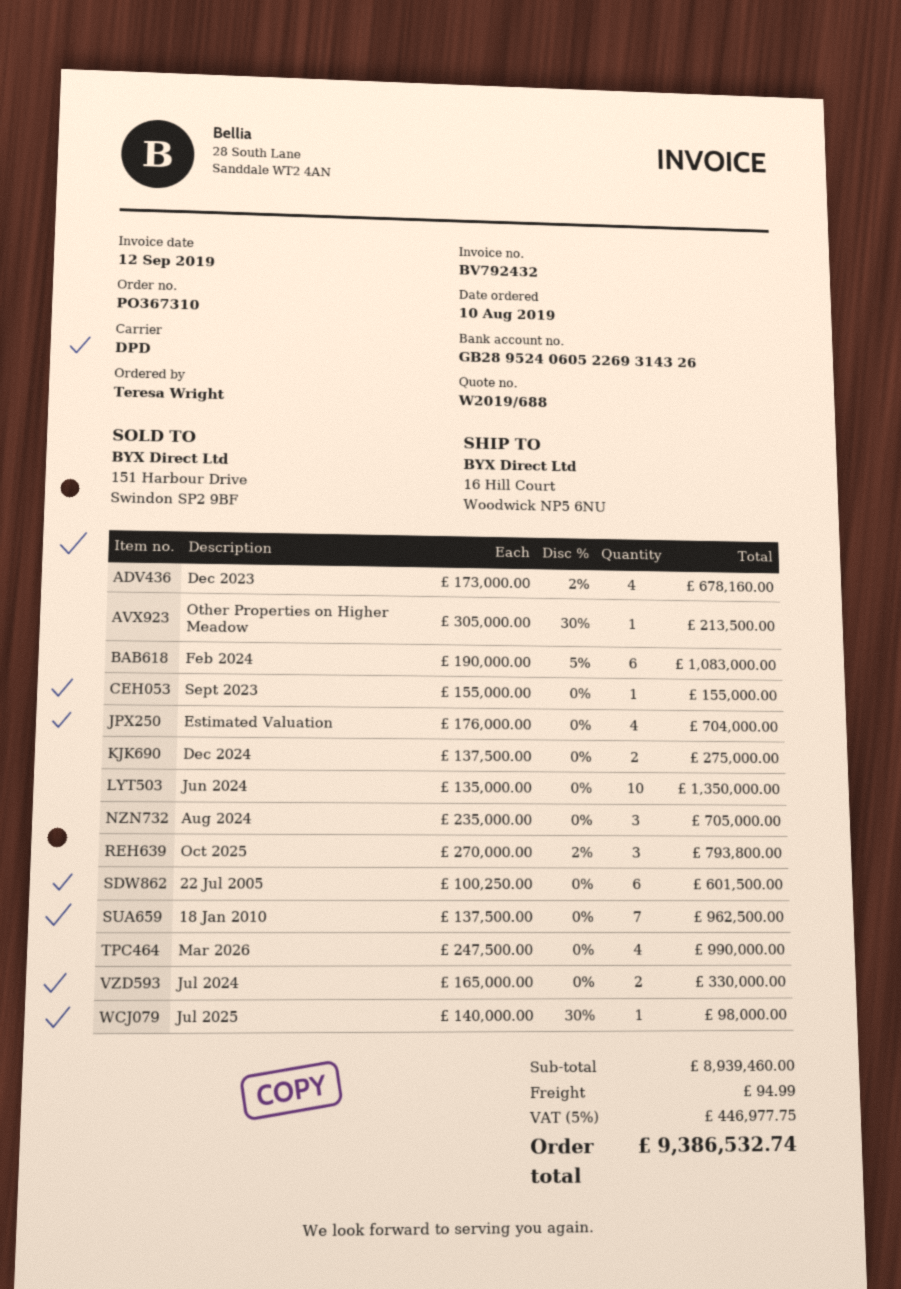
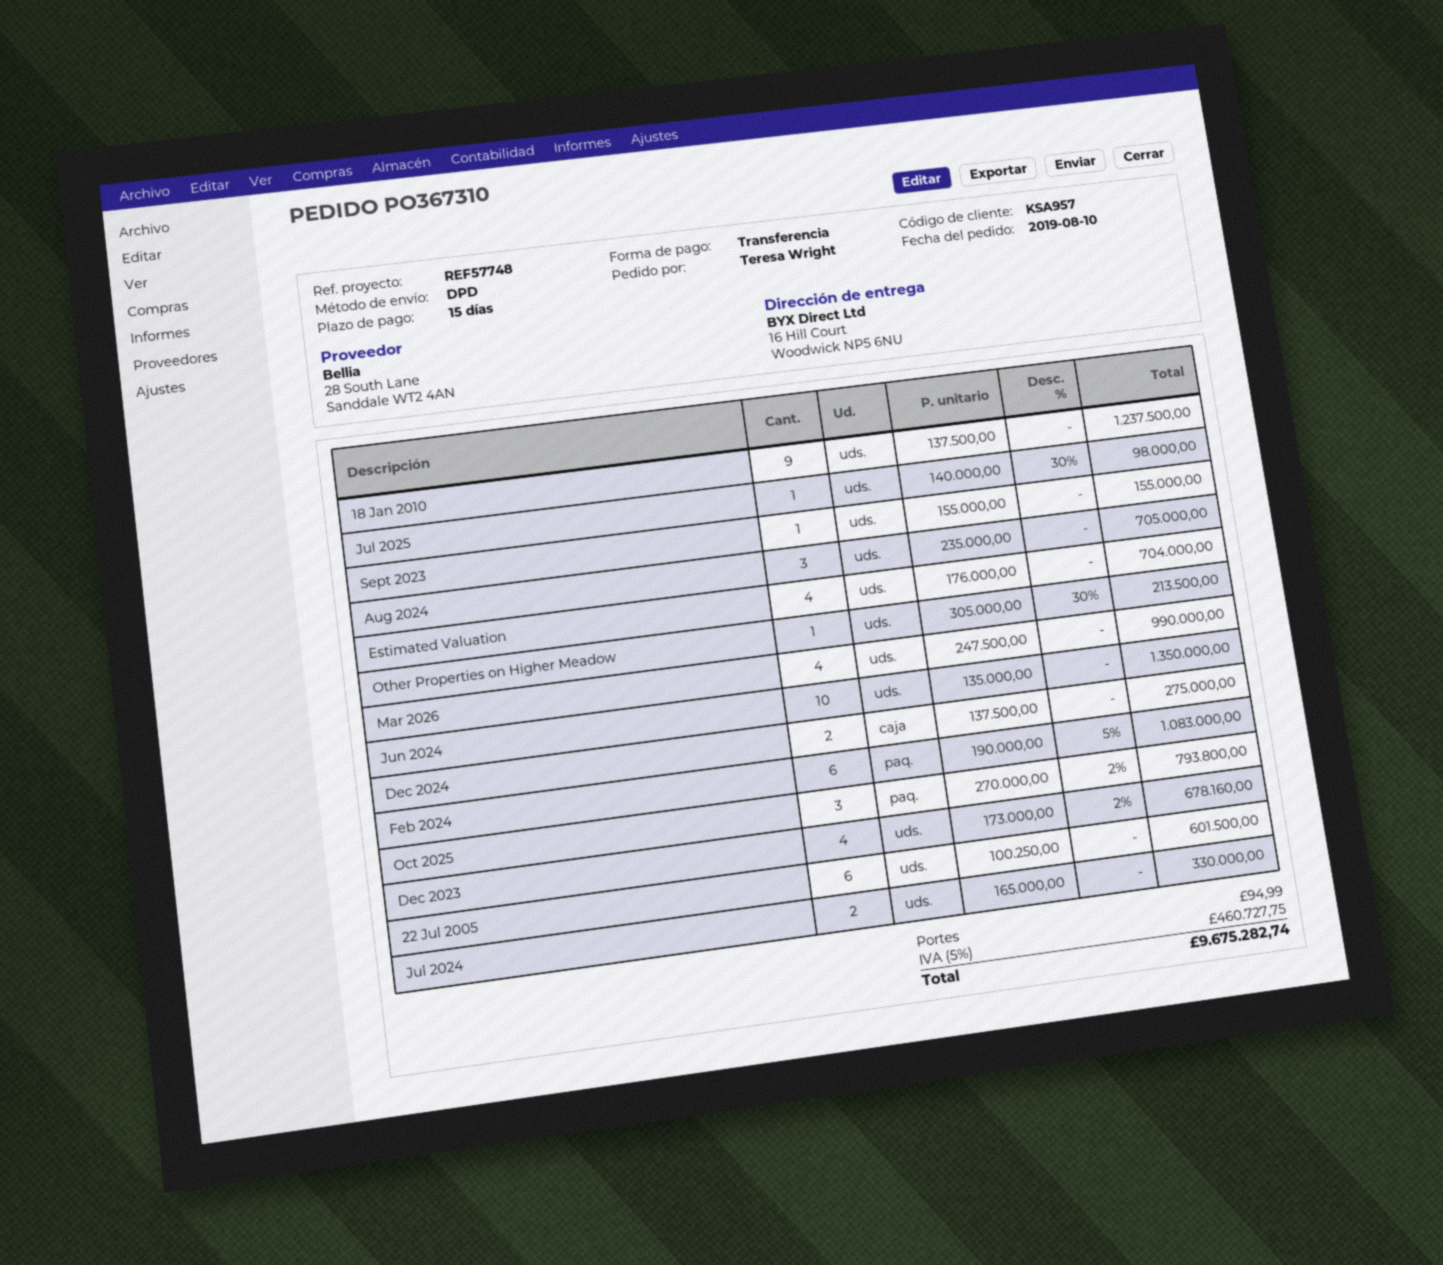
18 Jan 2010: 7 x 137500.00 = 962500.00 -> 9 x 137500.00 = 1237500.00
tax: 5% = 446977.75 -> 5% = 460727.75
total: 9386532.74 -> 9675282.74

